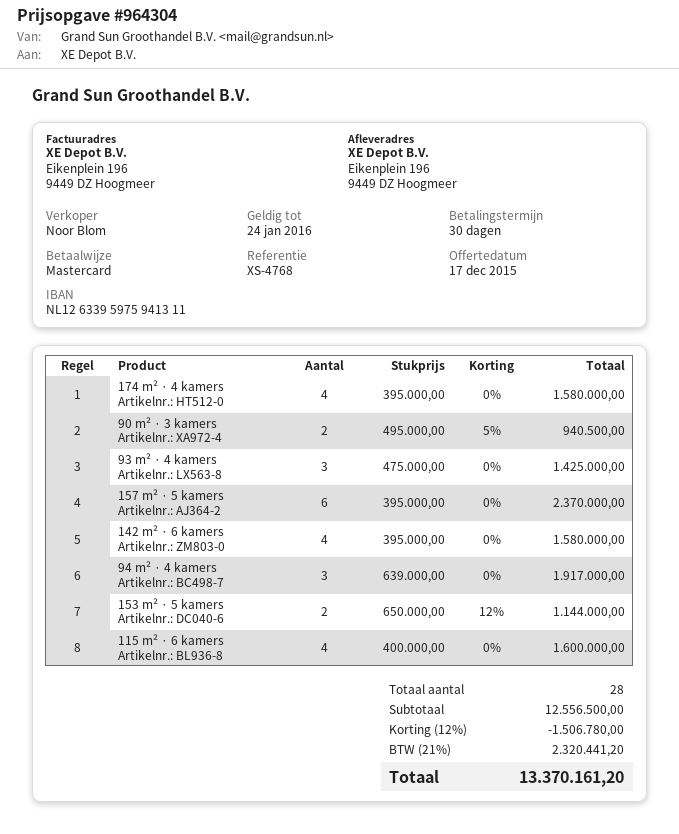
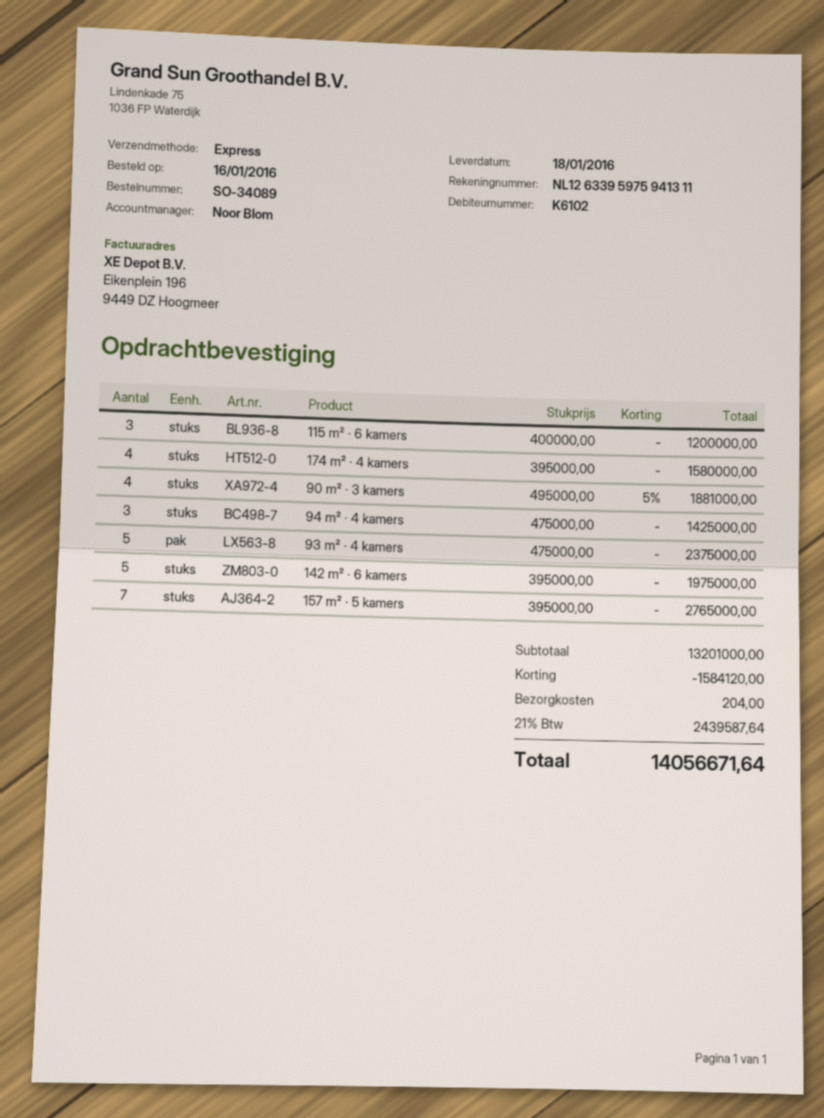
90 m² · 3 kamers: 2 x 495000.00 - 5% = 940500.00 -> 4 x 495000.00 - 5% = 1881000.00
93 m² · 4 kamers: 3 x 475000.00 = 1425000.00 -> 5 x 475000.00 = 2375000.00
157 m² · 5 kamers: 6 x 395000.00 = 2370000.00 -> 7 x 395000.00 = 2765000.00
142 m² · 6 kamers: 4 x 395000.00 = 1580000.00 -> 5 x 395000.00 = 1975000.00
94 m² · 4 kamers: 3 x 639000.00 = 1917000.00 -> 3 x 475000.00 = 1425000.00
153 m² · 5 kamers: 2 x 650000.00 - 12% = 1144000.00 -> none
115 m² · 6 kamers: 4 x 400000.00 = 1600000.00 -> 3 x 400000.00 = 1200000.00
subtotal: 12556500.00 -> 13201000.00
discount: 1506780.00 -> 1584120.00
shipping: none -> 204.00
tax: 21% = 2320441.20 -> 21% = 2439587.64
total: 13370161.20 -> 14056671.64

